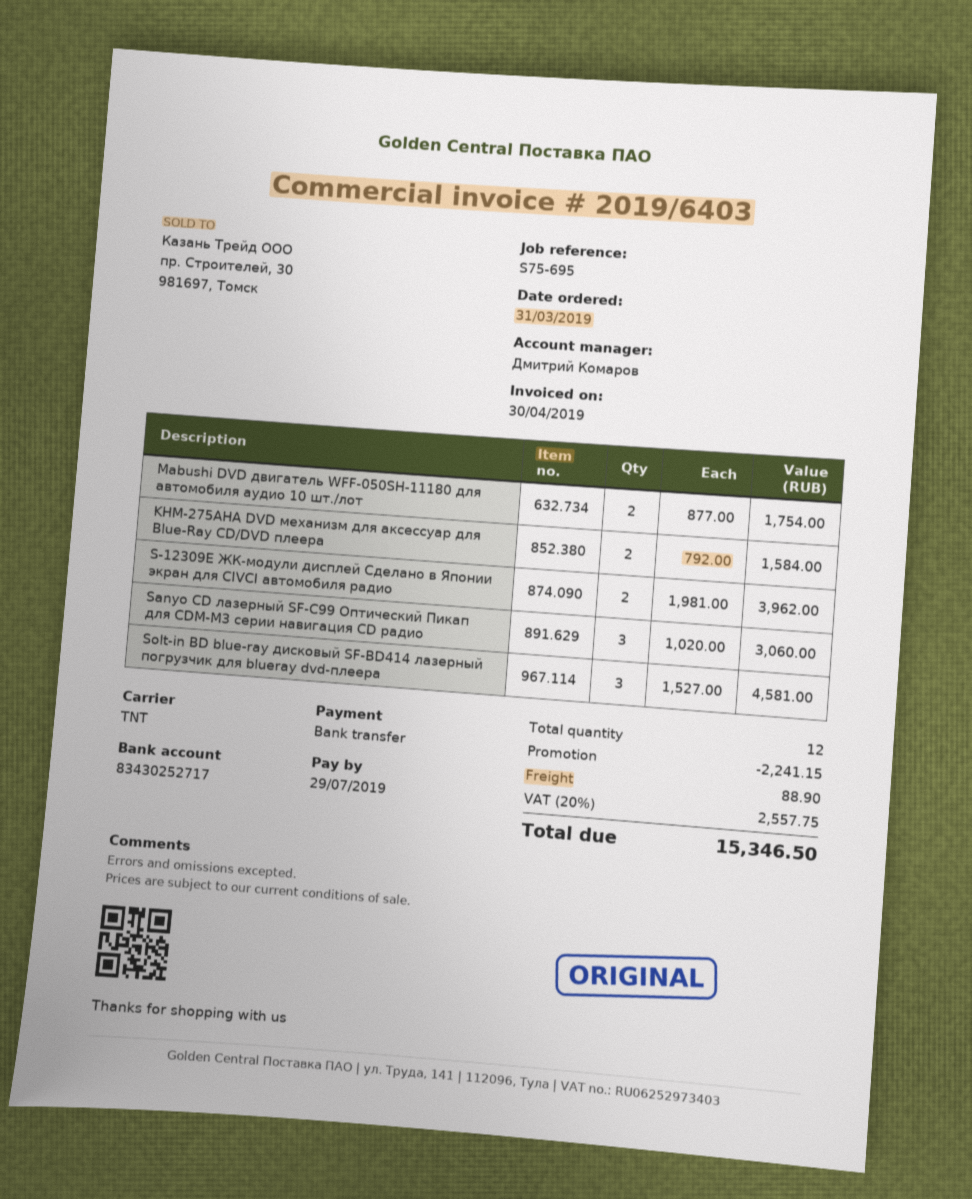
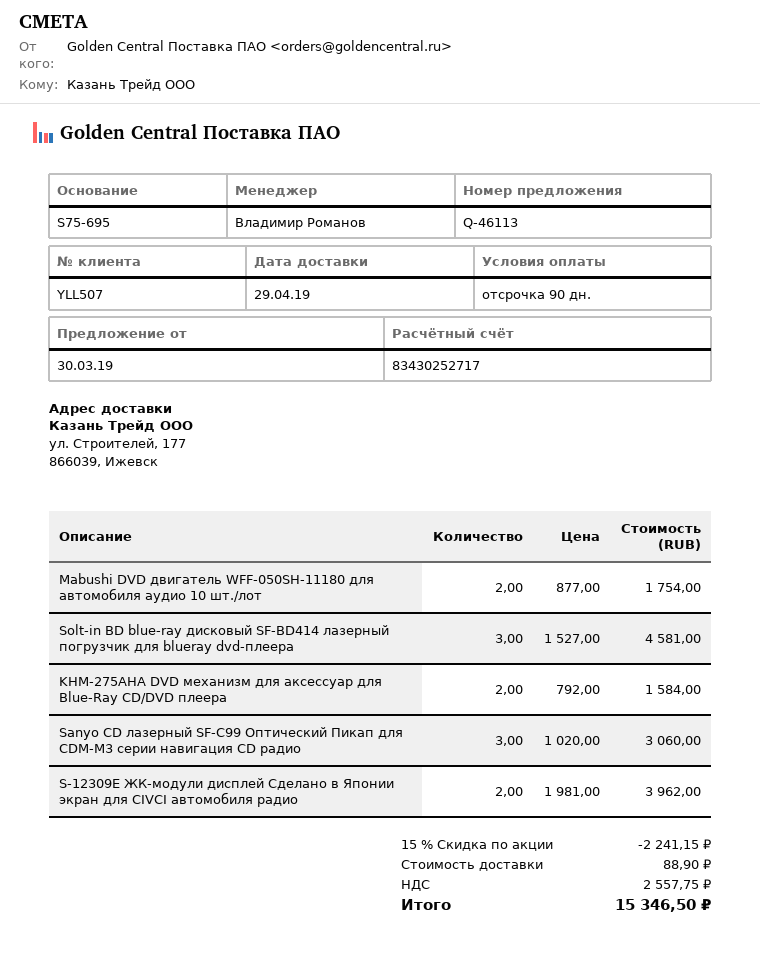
sales rep: Дмитрий Комаров -> Владимир Романов

